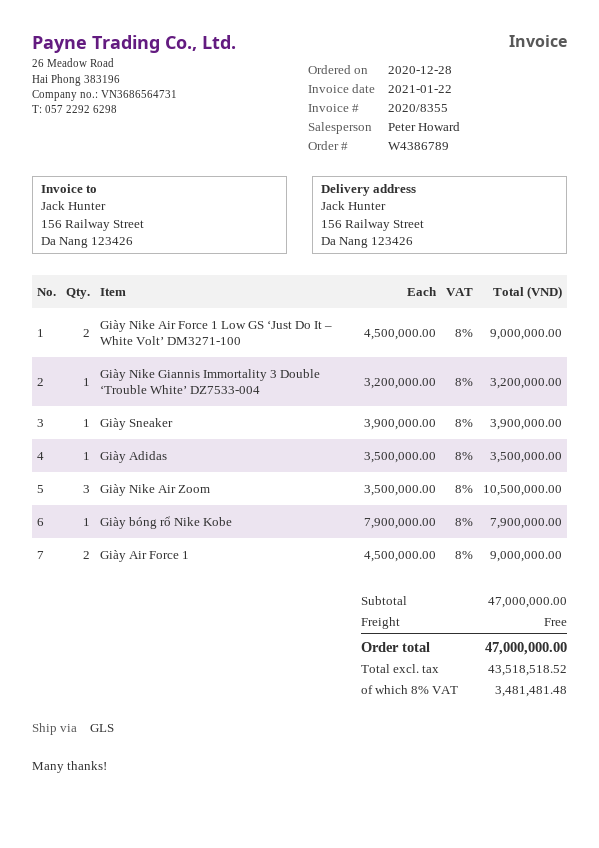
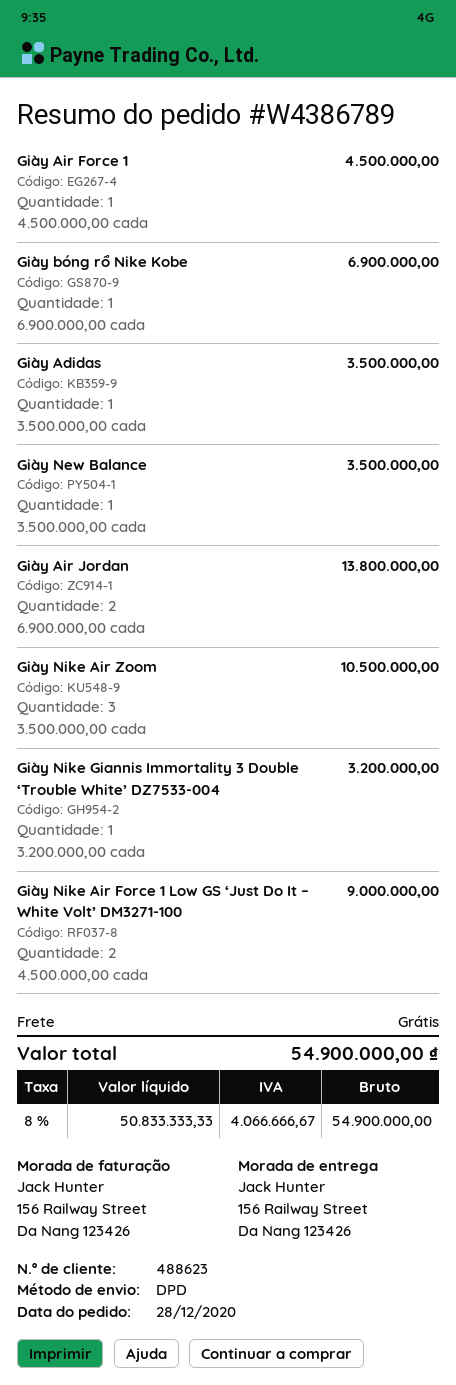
shipping method: GLS -> DPD
Giày Sneaker: 1 x 3900000.00 = 3900000.00 -> none
Giày bóng rổ Nike Kobe: 1 x 7900000.00 = 7900000.00 -> 1 x 6900000.00 = 6900000.00
Giày Air Force 1: 2 x 4500000.00 = 9000000.00 -> 1 x 4500000.00 = 4500000.00
Giày New Balance: none -> 1 x 3500000.00 = 3500000.00
Giày Air Jordan: none -> 2 x 6900000.00 = 13800000.00
net: 43518518.52 -> 50833333.33
tax: 8% = 3481481.48 -> 8% = 4066666.67
total: 47000000.00 -> 54900000.00

